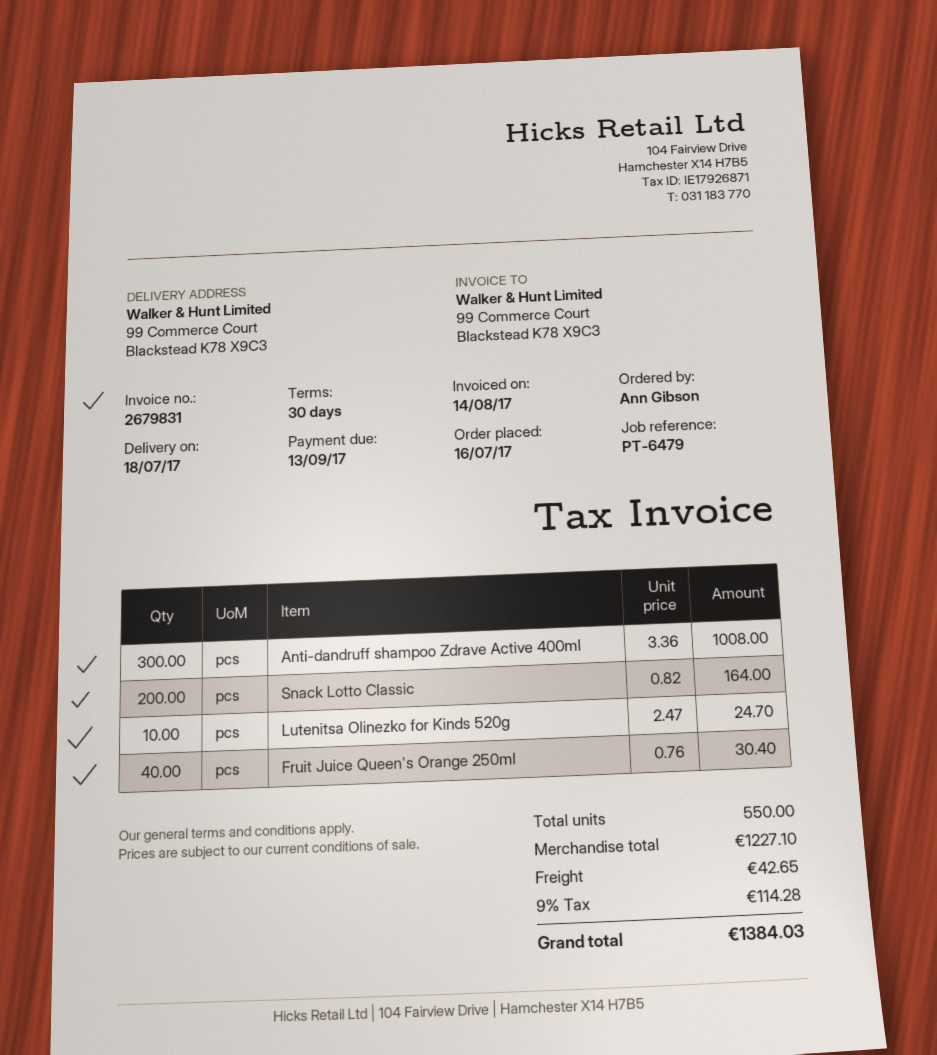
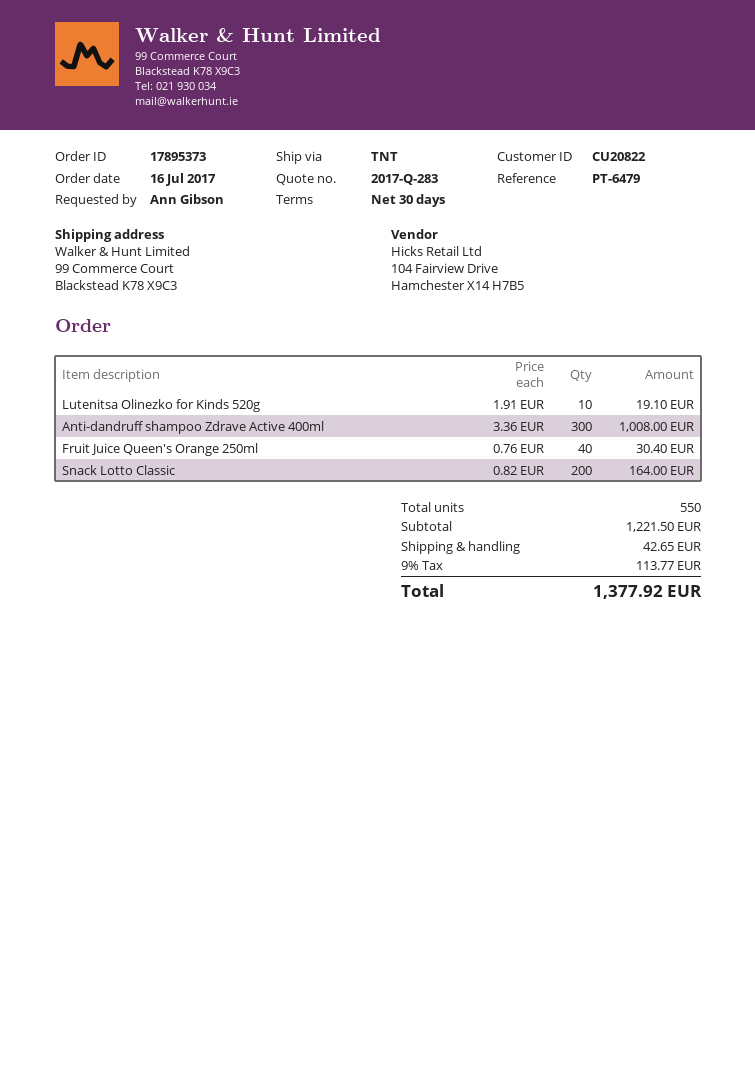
Lutenitsa Olinezko for Kinds 520g: 10 x 2.47 = 24.70 -> 10 x 1.91 = 19.10
subtotal: 1227.10 -> 1221.50
tax: 9% = 114.28 -> 9% = 113.77
total: 1384.03 -> 1377.92

